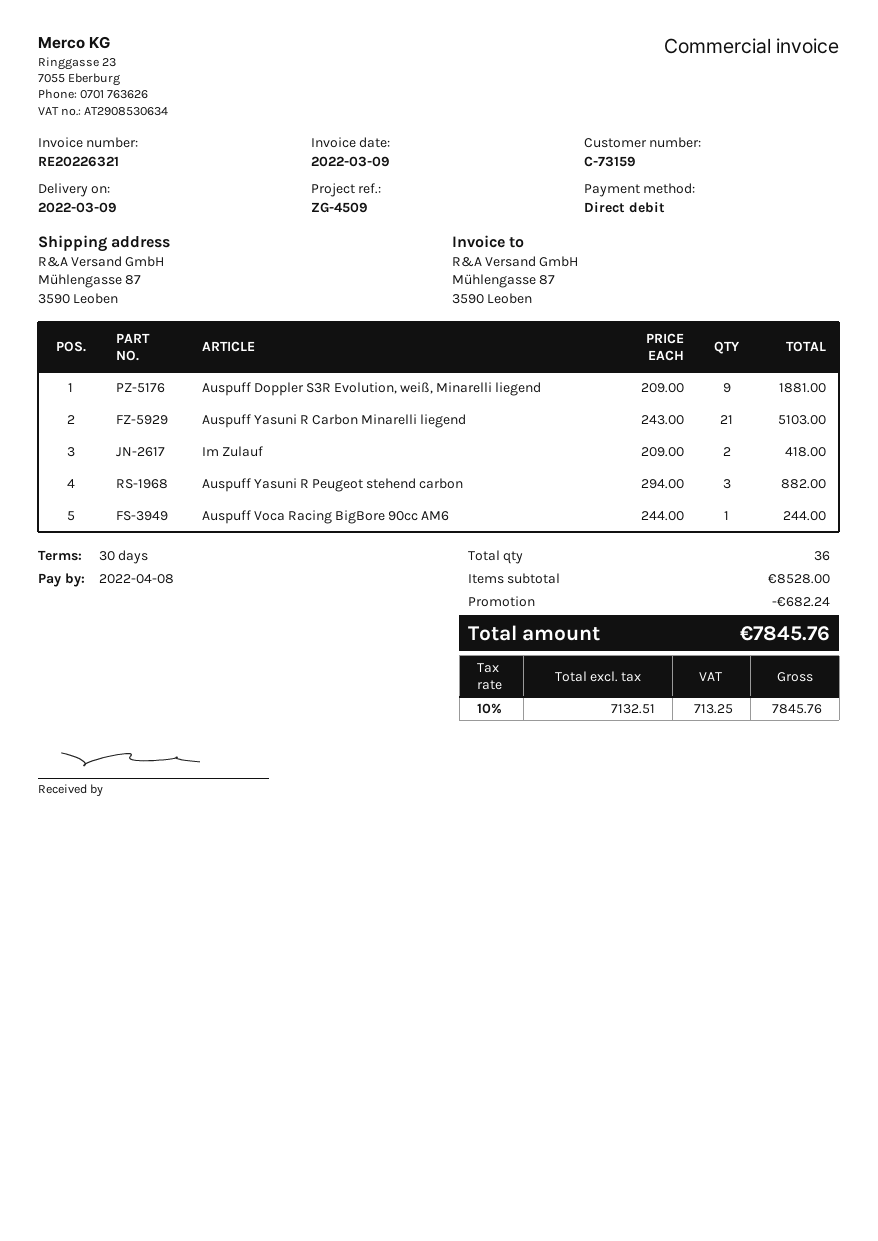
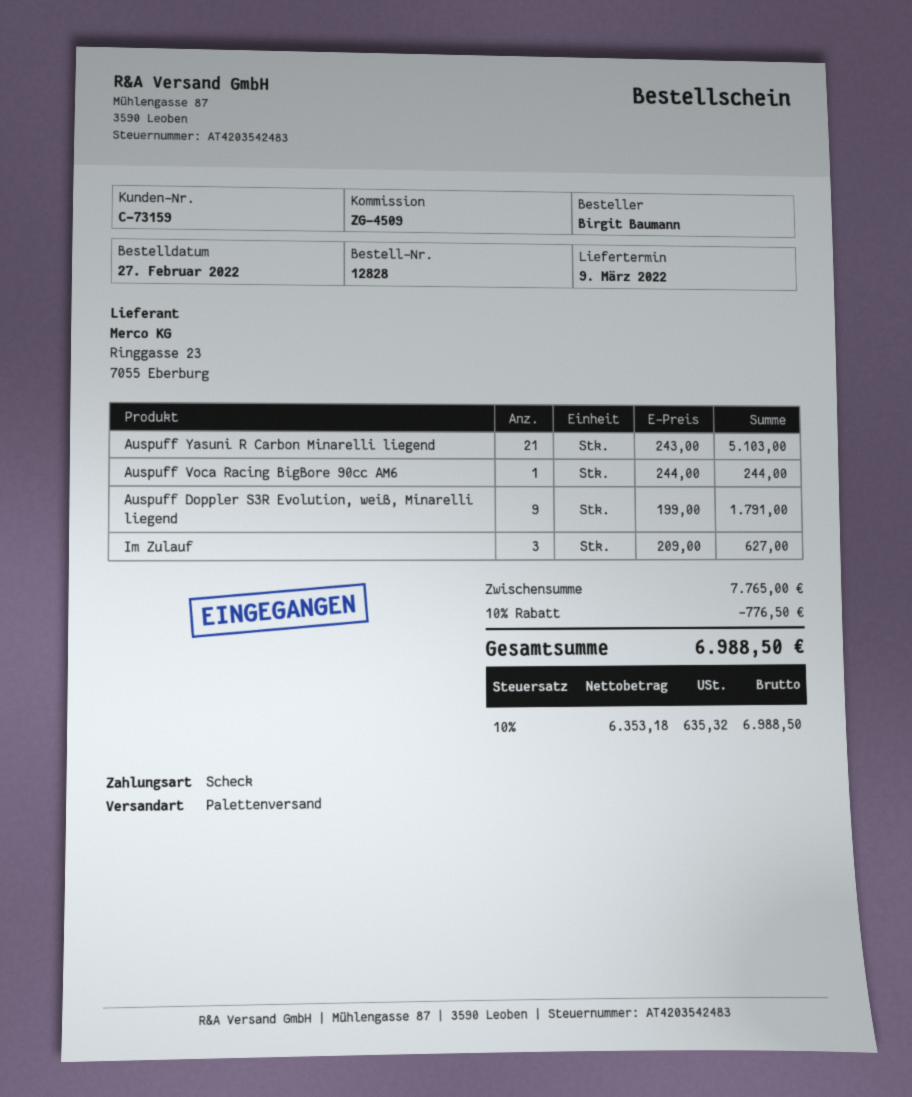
payment method: direct debit -> cheque
Auspuff Doppler S3R Evolution, weiß, Minarelli liegend: 9 x 209.00 = 1881.00 -> 9 x 199.00 = 1791.00
Im Zulauf: 2 x 209.00 = 418.00 -> 3 x 209.00 = 627.00
Auspuff Yasuni R Peugeot stehend carbon: 3 x 294.00 = 882.00 -> none
subtotal: 8528.00 -> 7765.00
discount: 682.24 -> 776.50
net: 7132.51 -> 6353.18
tax: 10% = 713.25 -> 10% = 635.32
total: 7845.76 -> 6988.50

